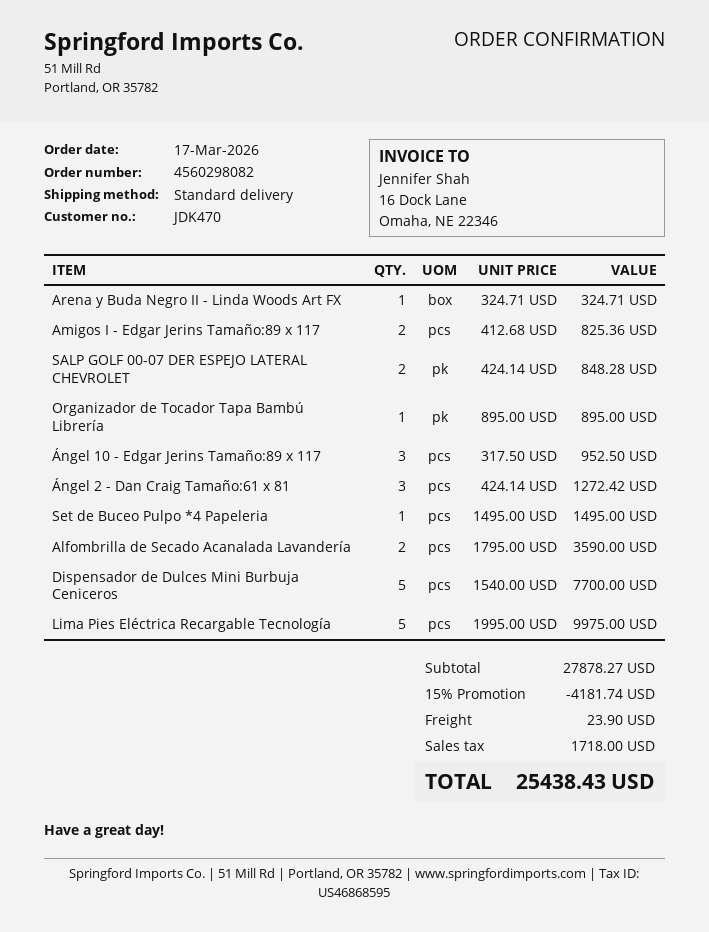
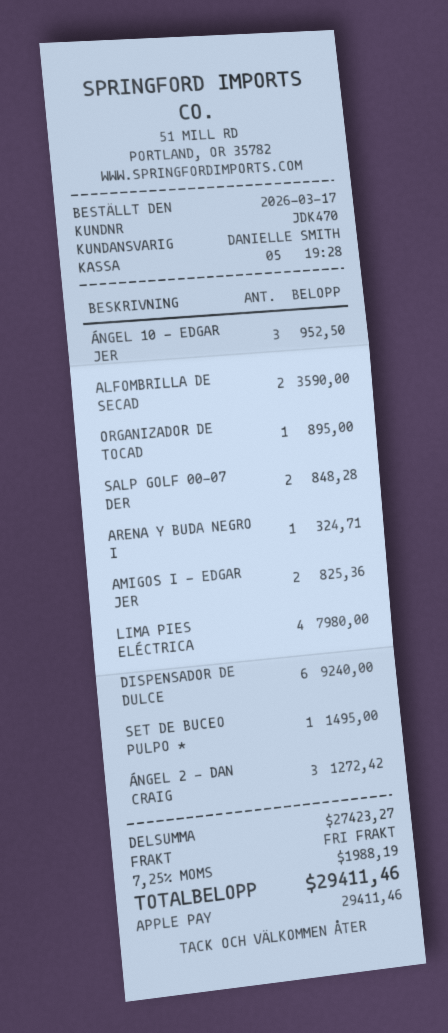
Dispensador de Dulces Mini Burbuja Ceniceros: 5 for 7700.00 -> 6 for 9240.00
Lima Pies Eléctrica Recargable Tecnología: 5 for 9975.00 -> 4 for 7980.00
subtotal: 27878.27 -> 27423.27
discount: 15% = 4181.74 -> none
shipping: 23.90 -> 0.00
tax: 1718.00 -> 1988.19
total: 25438.43 -> 29411.46

